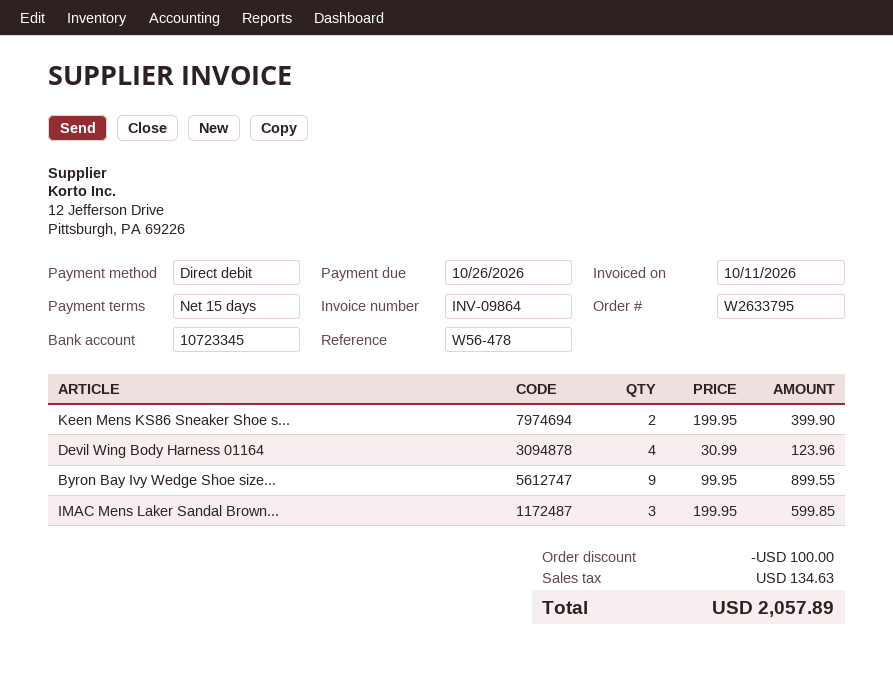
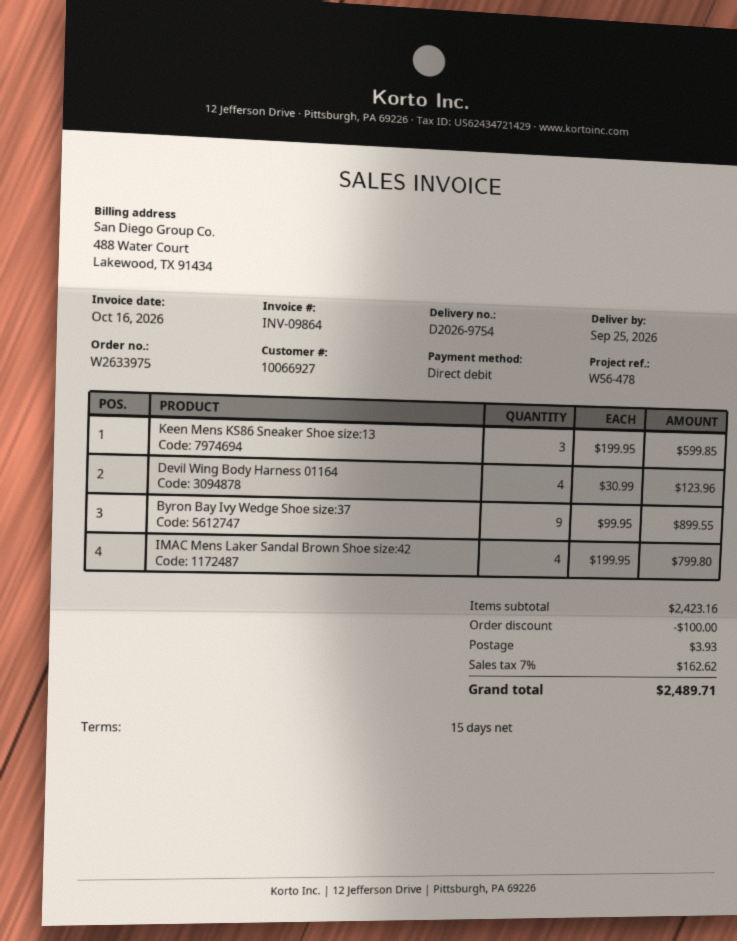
order number: W2633795 -> W2633975
invoice date: 2026-10-11 -> 2026-10-16
Keen Mens KS86 Sneaker Shoe s...: 2 x 199.95 = 399.90 -> 3 x 199.95 = 599.85
IMAC Mens Laker Sandal Brown...: 3 x 199.95 = 599.85 -> 4 x 199.95 = 799.80
shipping: none -> 3.93
tax: 134.63 -> 162.62
total: 2057.89 -> 2489.71

